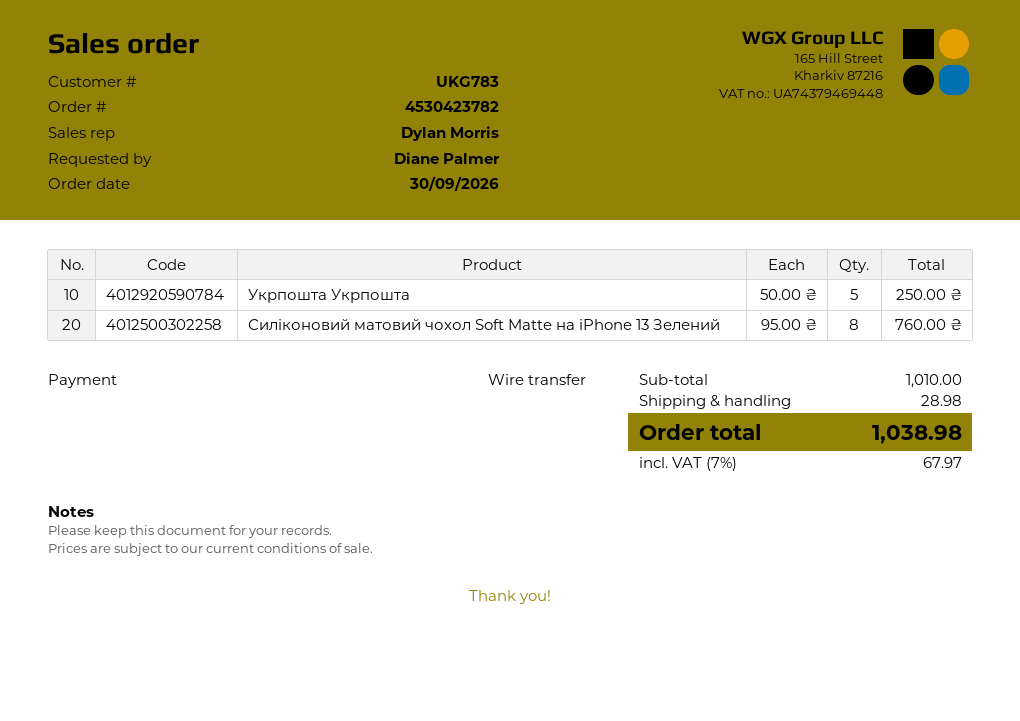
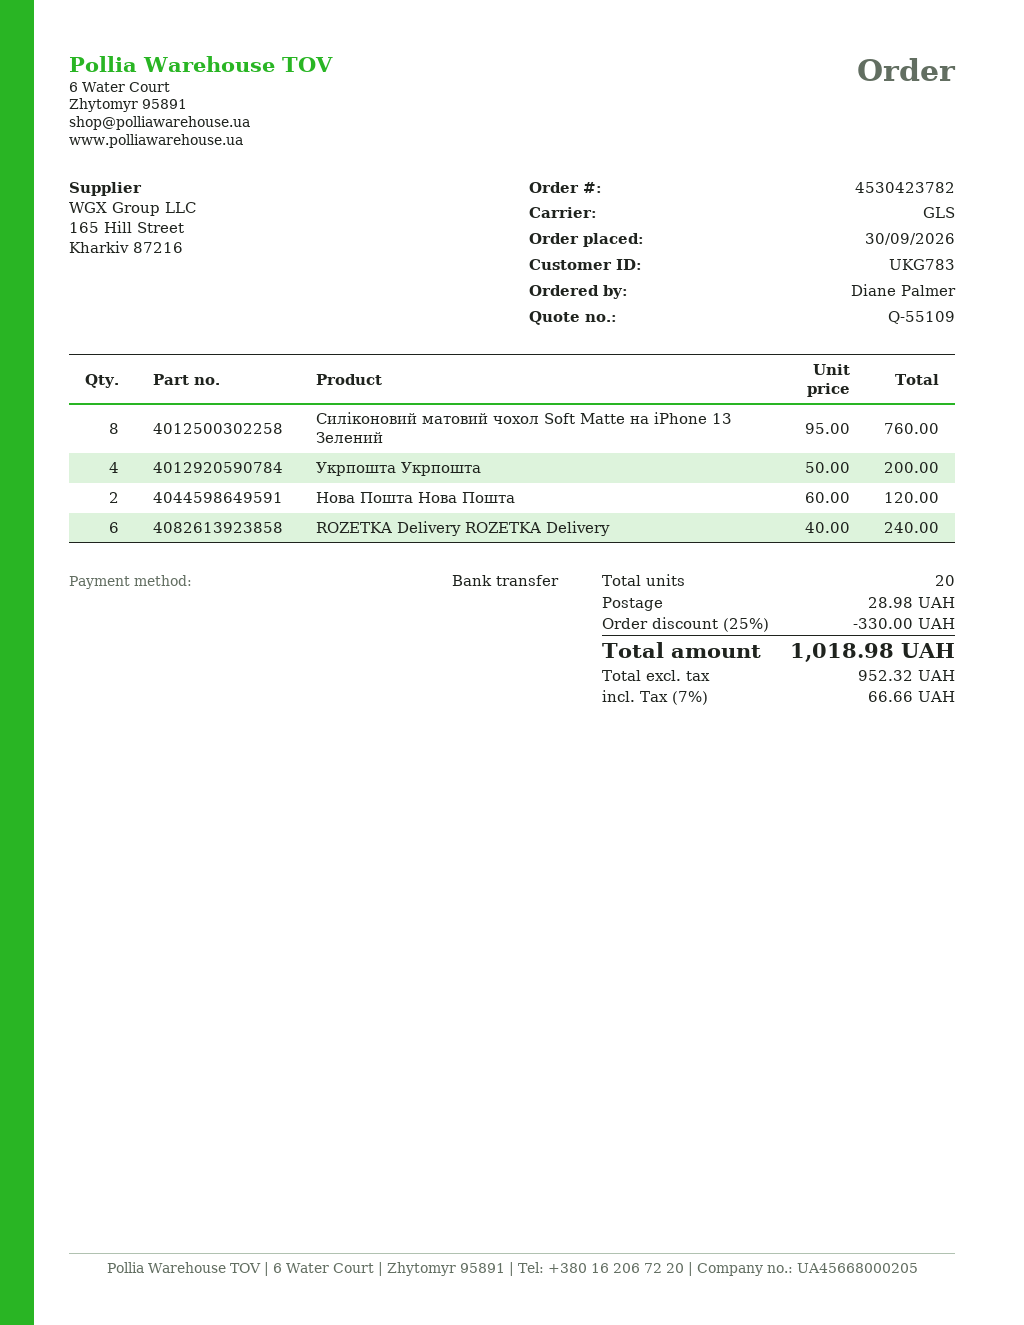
Укрпошта Укрпошта: 5 x 50.00 = 250.00 -> 4 x 50.00 = 200.00
Нова Пошта Нова Пошта: none -> 2 x 60.00 = 120.00
ROZETKA Delivery ROZETKA Delivery: none -> 6 x 40.00 = 240.00
discount: none -> 25% = 330.00
tax: 7% = 67.97 -> 7% = 66.66
total: 1038.98 -> 1018.98

